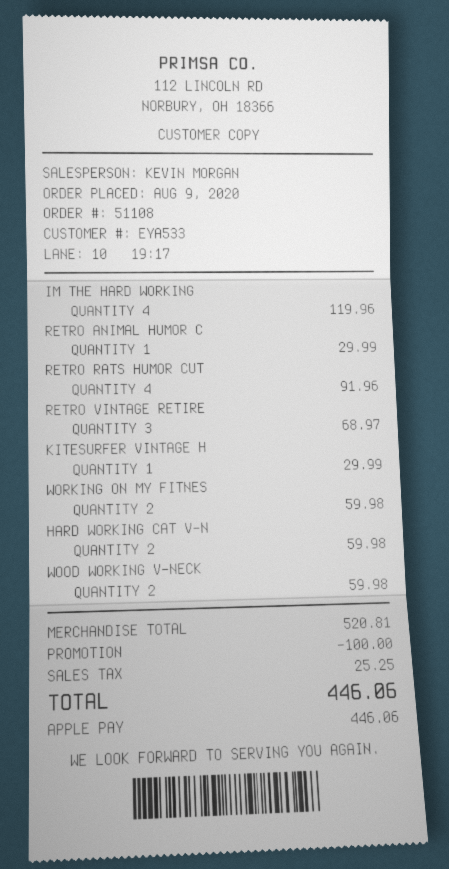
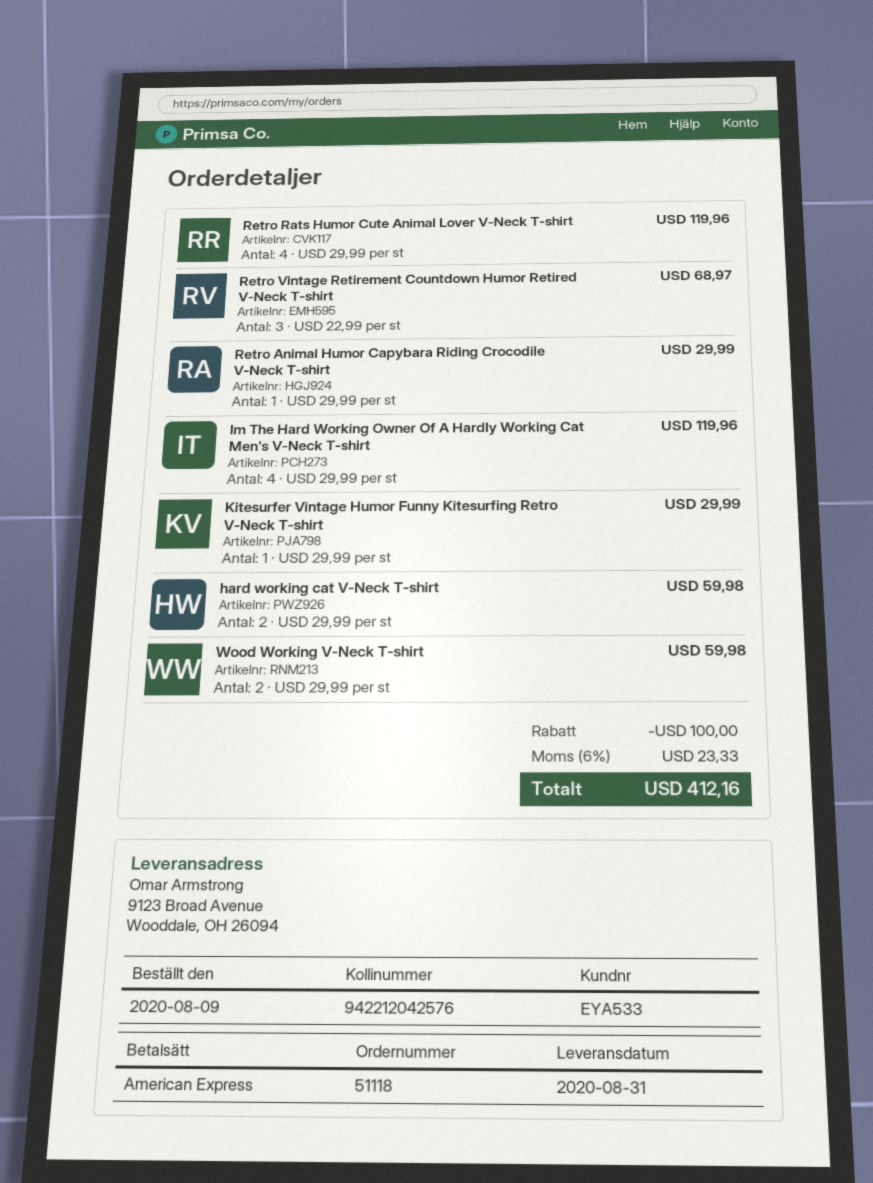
order number: 51108 -> 51118
payment method: Apple Pay -> American Express
RETRO RATS HUMOR CUT: 4 for 91.96 -> 4 for 119.96
WORKING ON MY FITNES: 2 for 59.98 -> none
tax: 25.25 -> 23.33
total: 446.06 -> 412.16

